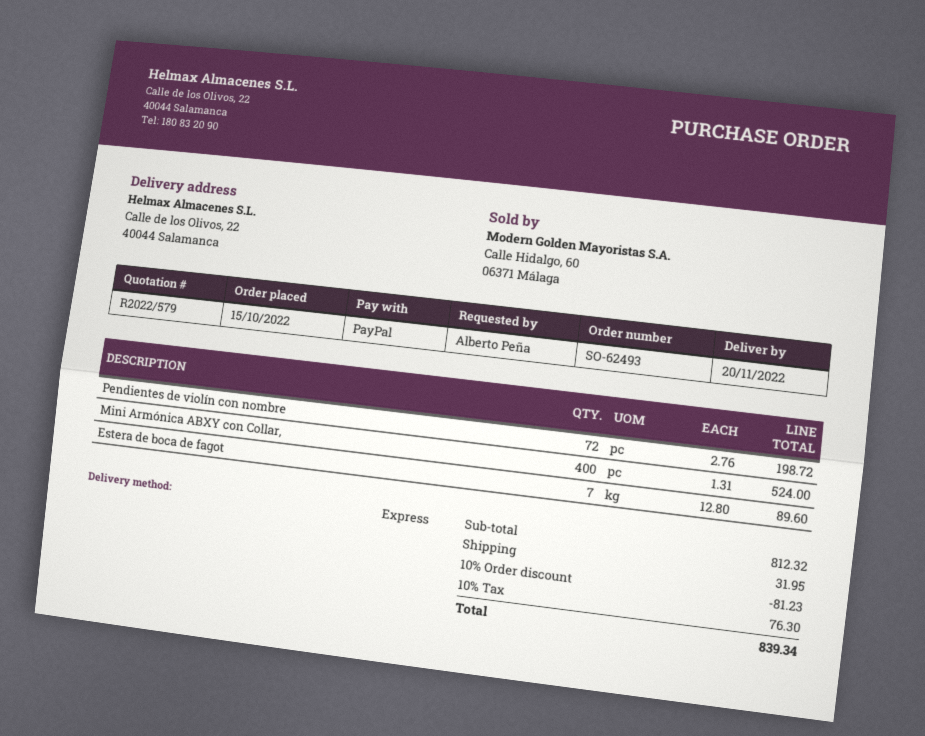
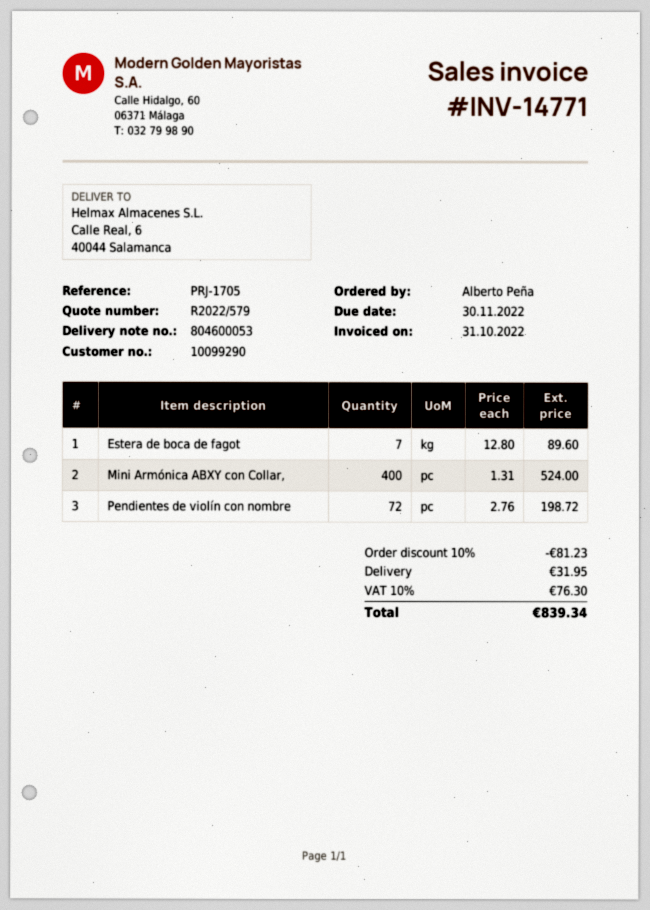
ship to: Calle de los Olivos, 22, 40044 Salamanca -> Calle Real, 6, 40044 Salamanca

